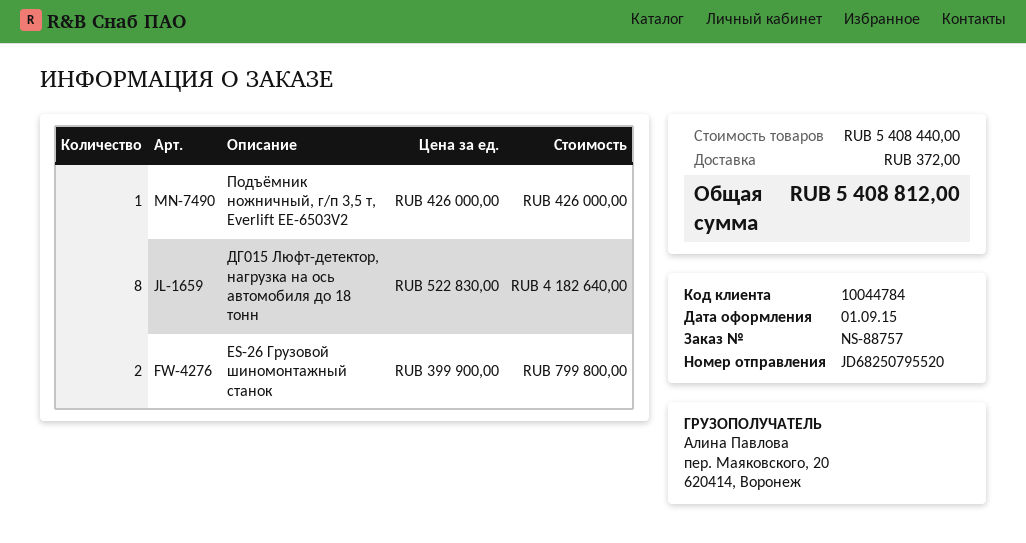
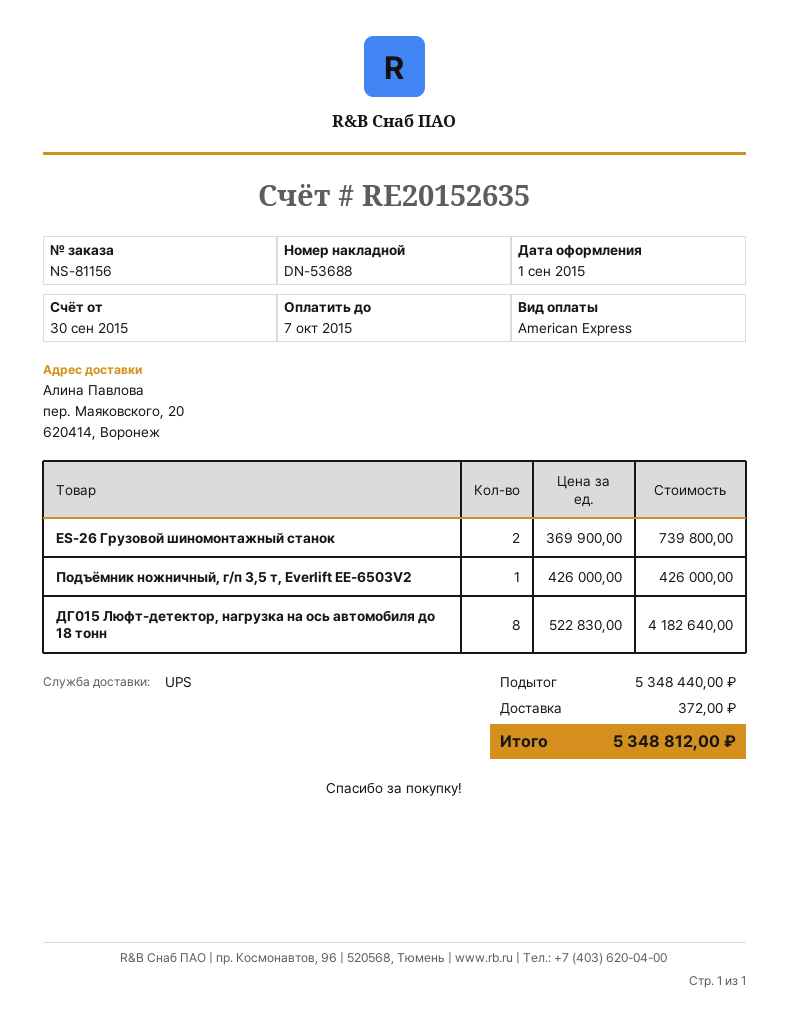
order number: NS-88757 -> NS-81156
ES-26 Грузовой шиномонтажный станок: 2 x 399900.00 = 799800.00 -> 2 x 369900.00 = 739800.00
subtotal: 5408440.00 -> 5348440.00
total: 5408812.00 -> 5348812.00

